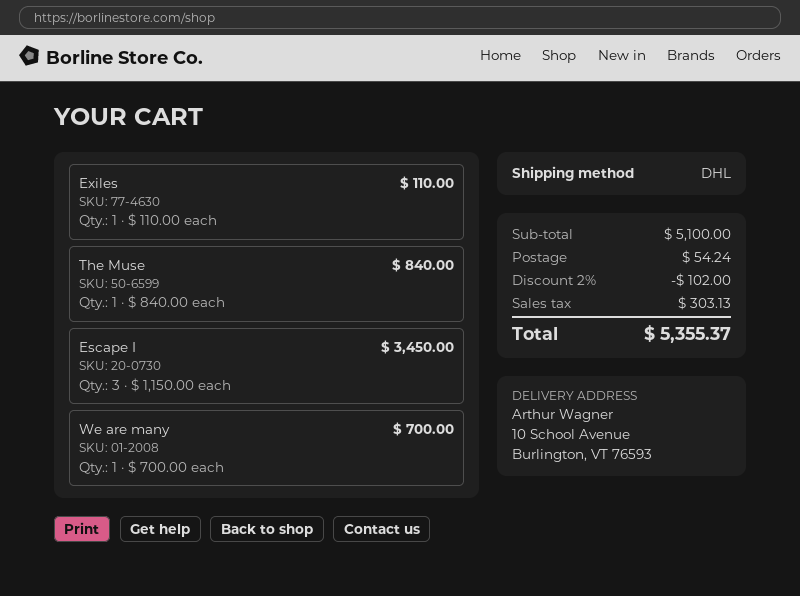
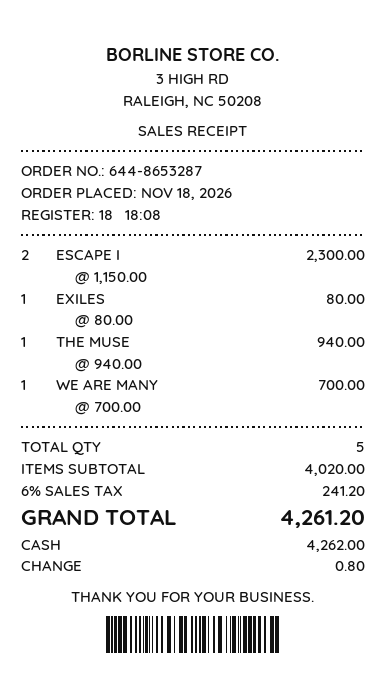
Exiles: 1 x 110.00 = 110.00 -> 1 x 80.00 = 80.00
The Muse: 1 x 840.00 = 840.00 -> 1 x 940.00 = 940.00
Escape I: 3 x 1150.00 = 3450.00 -> 2 x 1150.00 = 2300.00
subtotal: 5100.00 -> 4020.00
discount: 2% = 102.00 -> none
shipping: 54.24 -> none
tax: 303.13 -> 241.20
total: 5355.37 -> 4261.20

